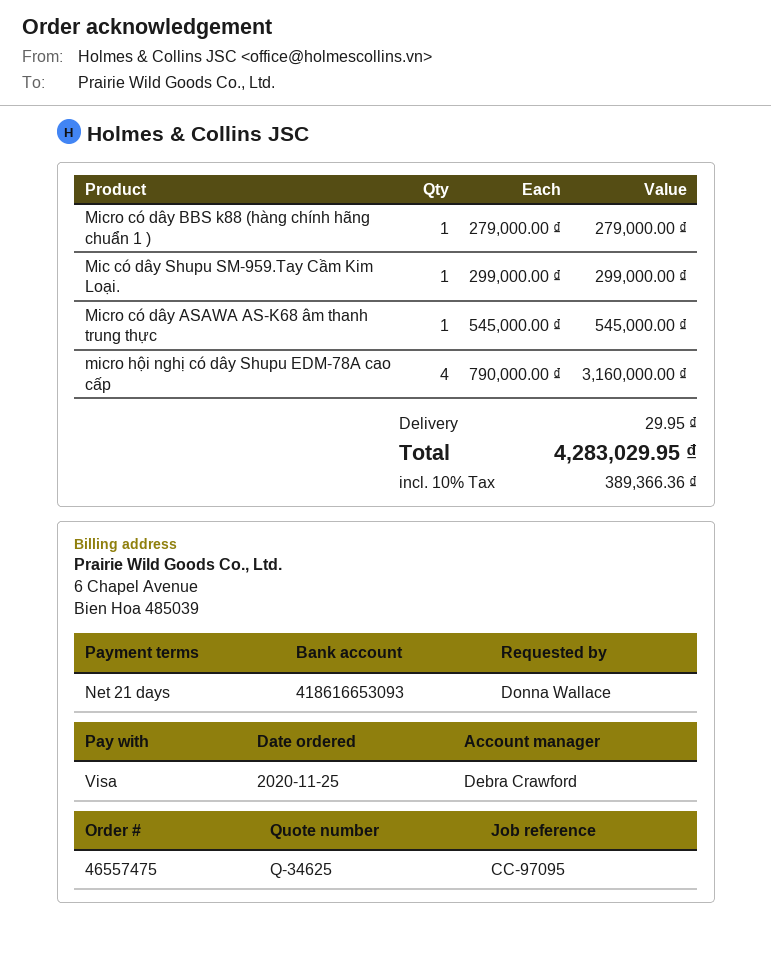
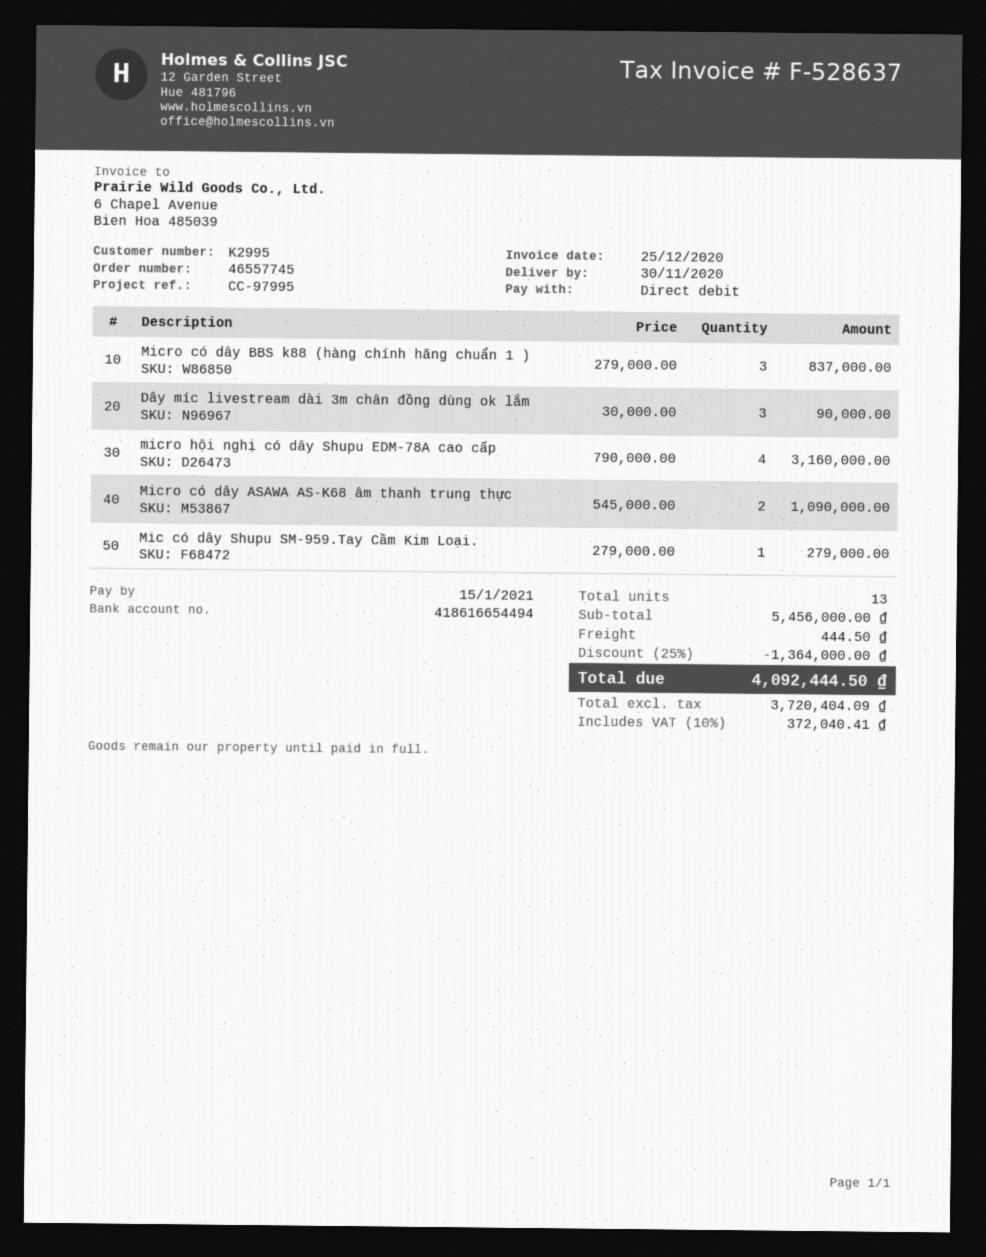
order number: 46557475 -> 46557745
reference: CC-97095 -> CC-97995
payment method: Visa -> direct debit
bank account: 418616653093 -> 418616654494
Micro có dây BBS k88 (hàng chính hãng chuẩn 1 ): 1 x 279000.00 = 279000.00 -> 3 x 279000.00 = 837000.00
Mic có dây Shupu SM-959.Tay Cầm Kim Loại.: 1 x 299000.00 = 299000.00 -> 1 x 279000.00 = 279000.00
Micro có dây ASAWA AS-K68 âm thanh trung thực: 1 x 545000.00 = 545000.00 -> 2 x 545000.00 = 1090000.00
Dây míc livestream dài 3m chân đồng dùng ok lắm: none -> 3 x 30000.00 = 90000.00
discount: none -> 25% = 1364000.00
shipping: 29.95 -> 444.50
tax: 10% = 389366.36 -> 10% = 372040.41
total: 4283029.95 -> 4092444.50

